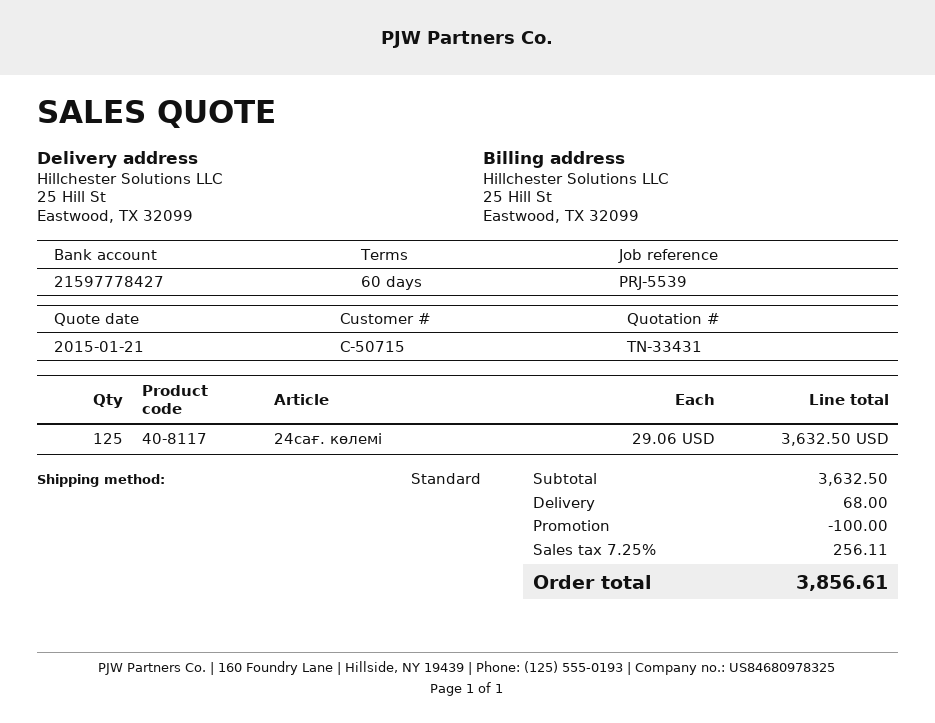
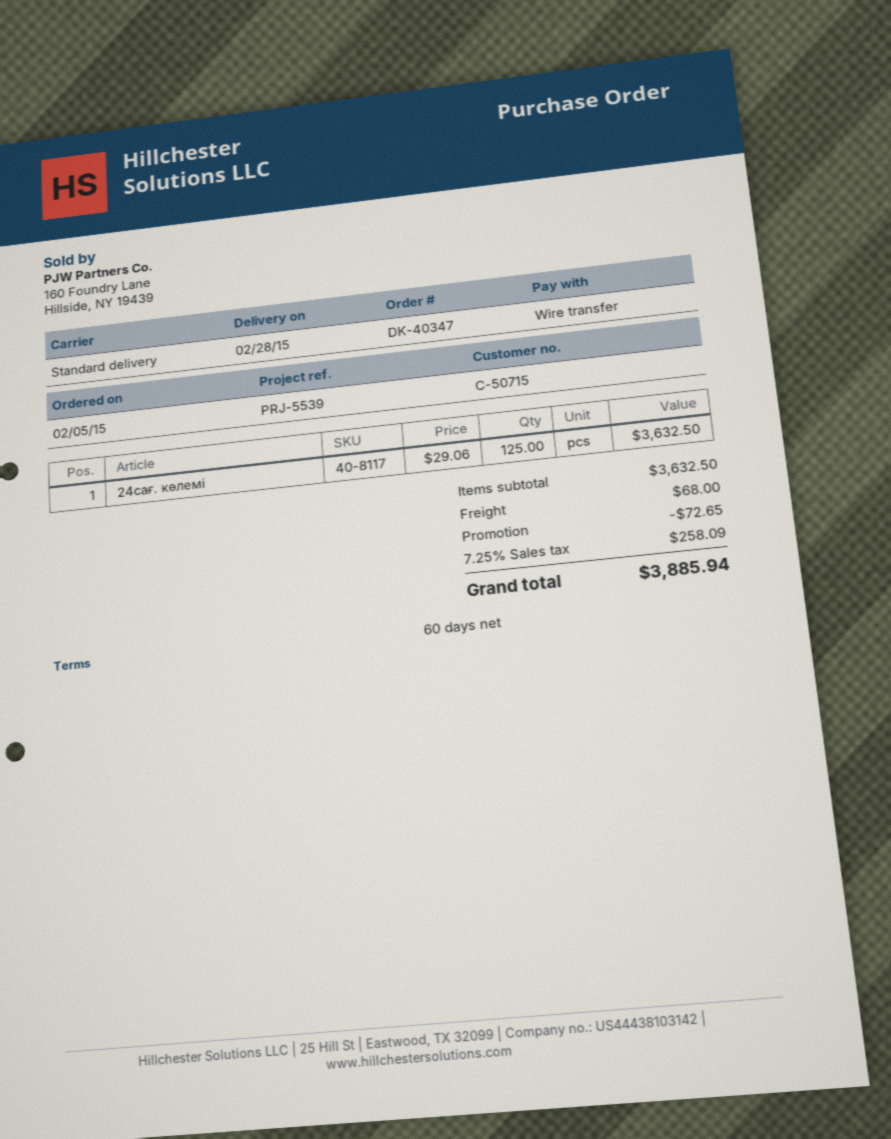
discount: 100.00 -> 72.65
tax: 7.25% = 256.11 -> 7.25% = 258.09
total: 3856.61 -> 3885.94

